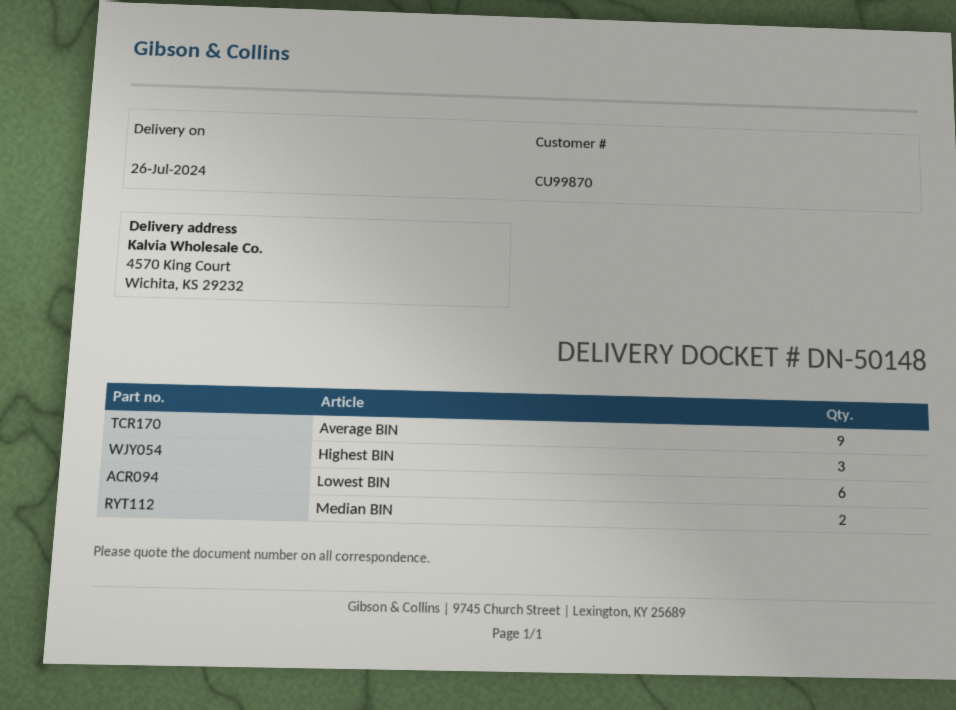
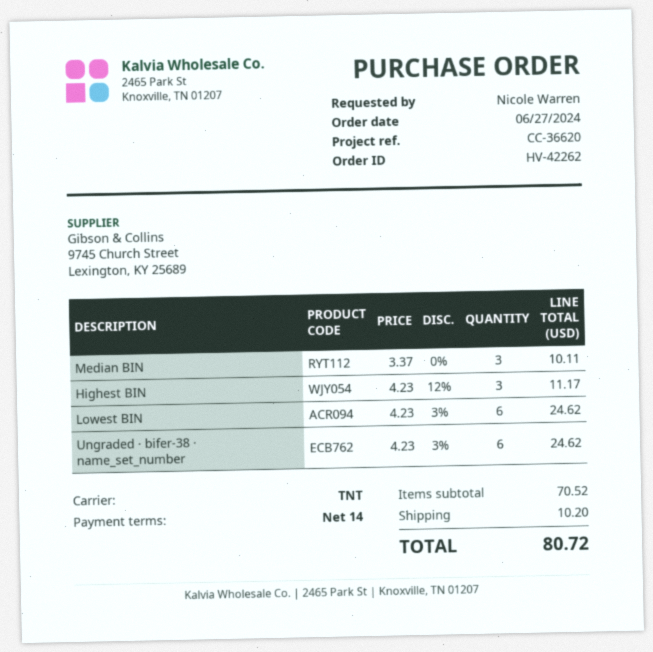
Average BIN: 9 -> none
Median BIN: 2 -> 3
Ungraded · bifer-38 · name_set_number: none -> 6

